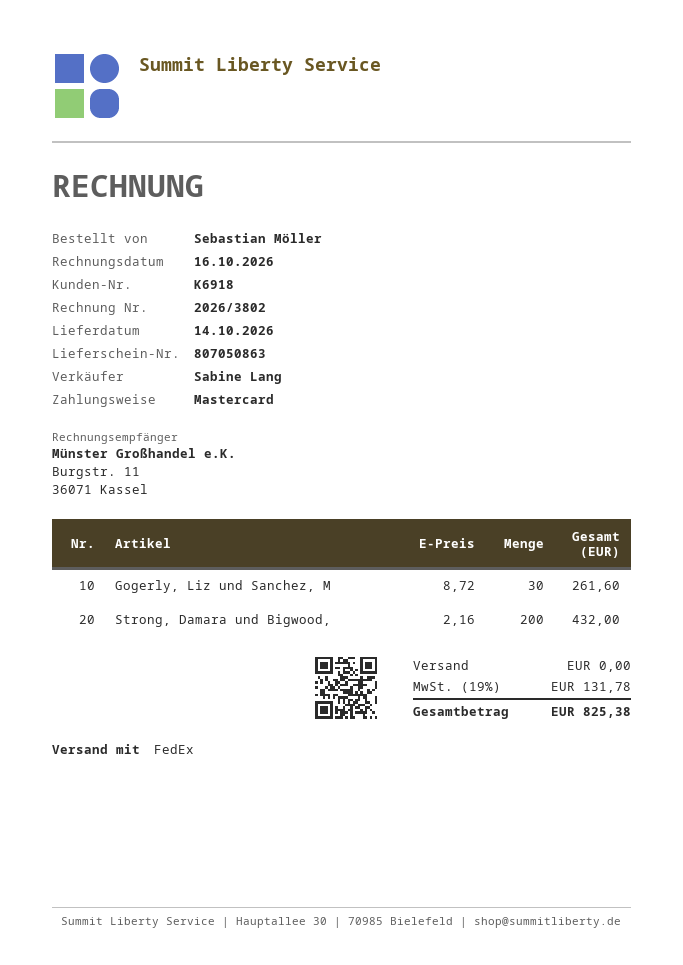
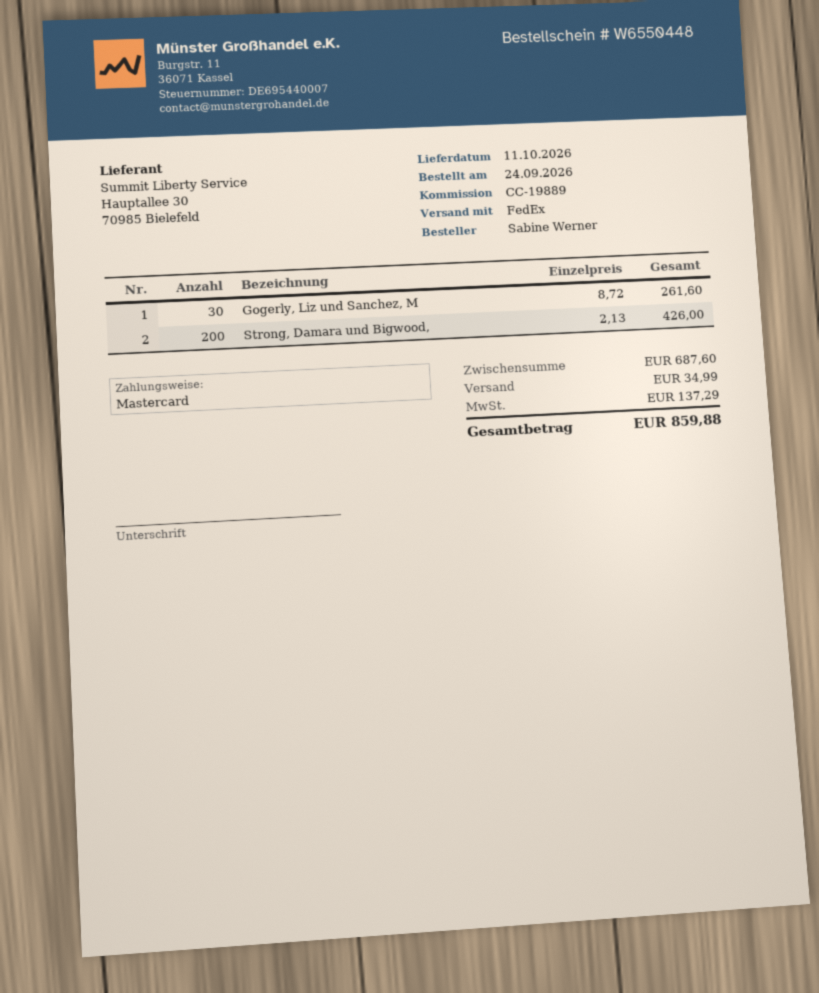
delivery date: 2026-10-14 -> 2026-10-11
ordered by: Sebastian Möller -> Sabine Werner
Strong, Damara und Bigwood,: 200 x 2.16 = 432.00 -> 200 x 2.13 = 426.00
shipping: 0.00 -> 34.99
tax: 131.78 -> 137.29
total: 825.38 -> 859.88

